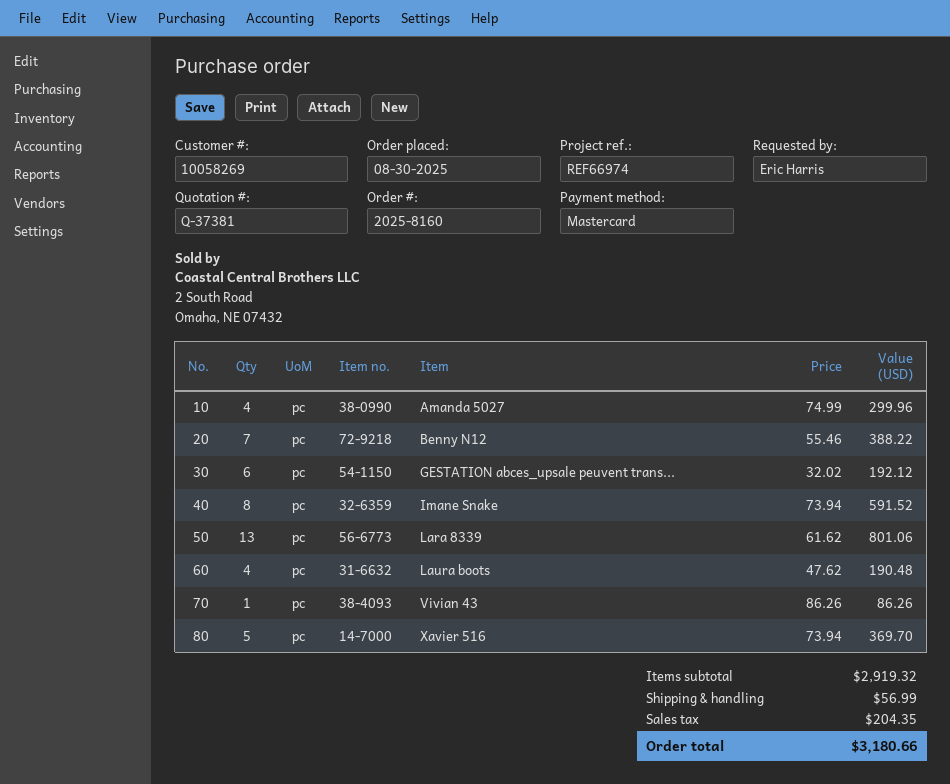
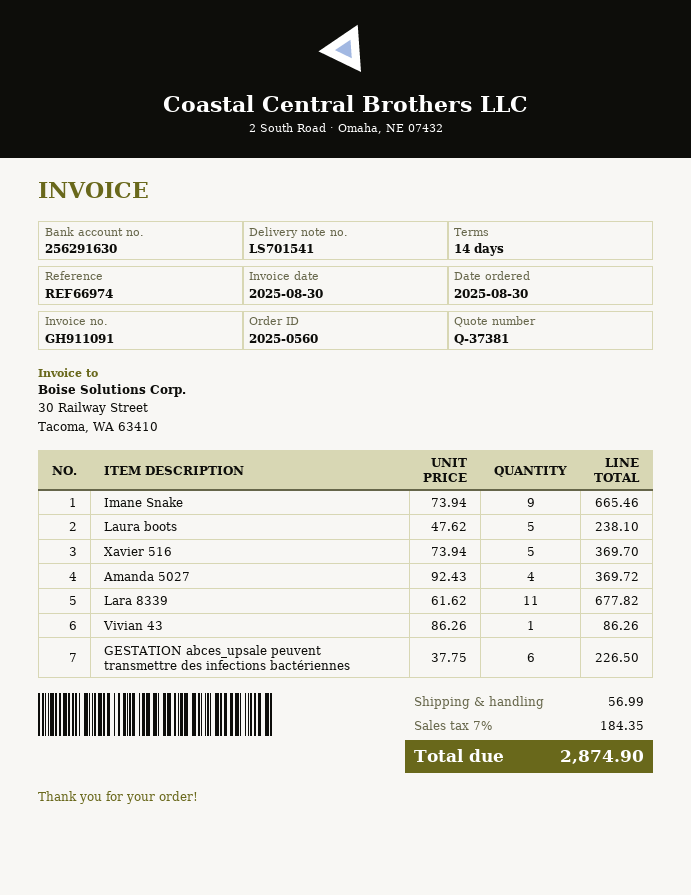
order number: 2025-8160 -> 2025-0560
Amanda 5027: 4 x 74.99 = 299.96 -> 4 x 92.43 = 369.72
Benny N12: 7 x 55.46 = 388.22 -> none
GESTATION abces_upsale peuvent trans...: 6 x 32.02 = 192.12 -> 6 x 37.75 = 226.50
Imane Snake: 8 x 73.94 = 591.52 -> 9 x 73.94 = 665.46
Lara 8339: 13 x 61.62 = 801.06 -> 11 x 61.62 = 677.82
Laura boots: 4 x 47.62 = 190.48 -> 5 x 47.62 = 238.10
tax: 204.35 -> 184.35
total: 3180.66 -> 2874.90

